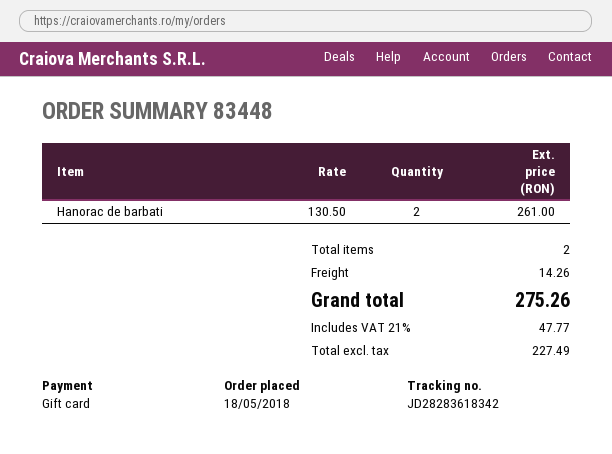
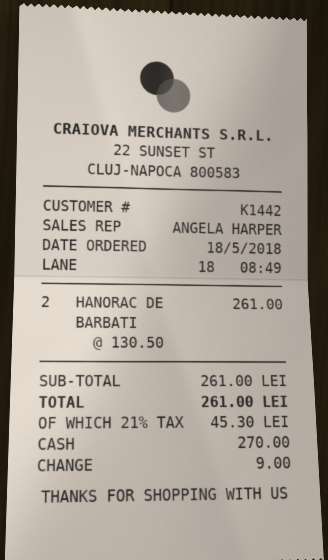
payment method: gift card -> cash
shipping: 14.26 -> none
tax: 21% = 47.77 -> 21% = 45.30
total: 275.26 -> 261.00

